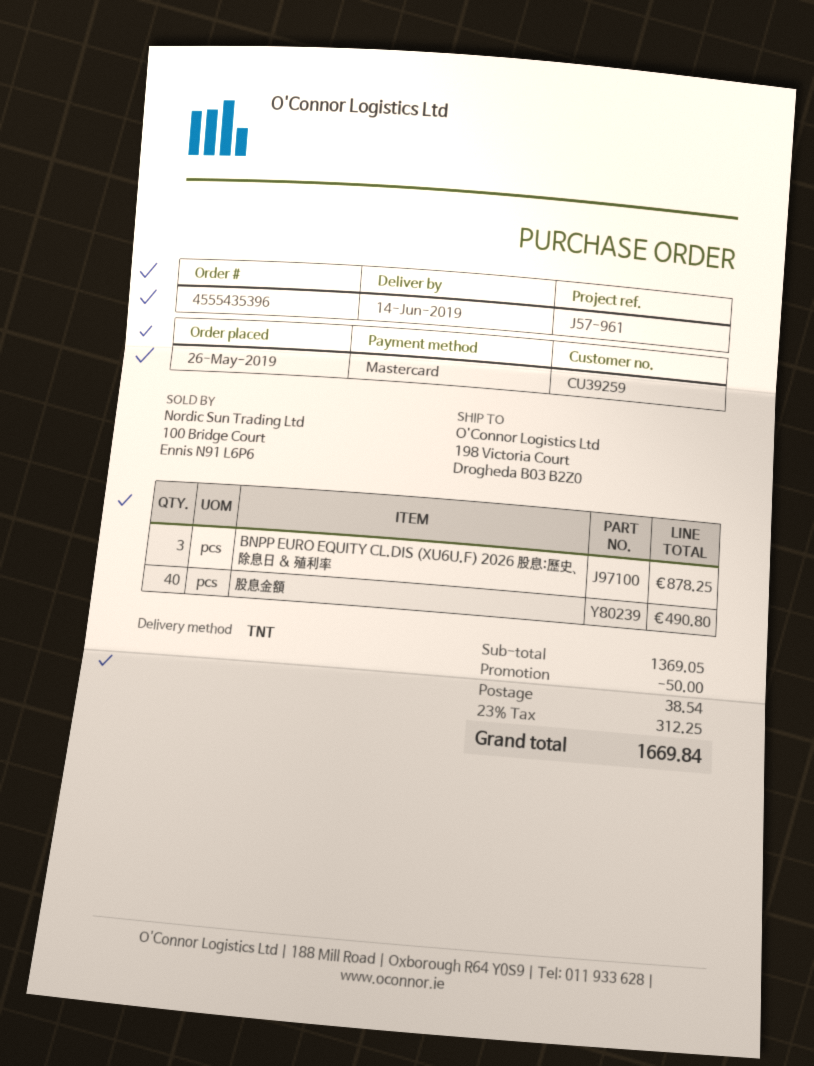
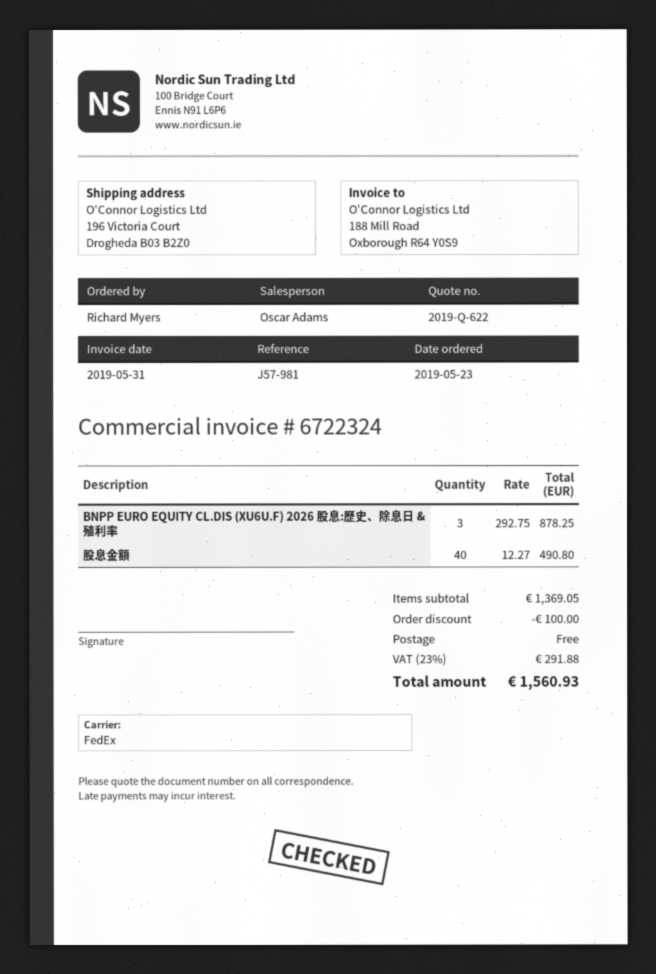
order date: 2019-05-26 -> 2019-05-23
reference: J57-961 -> J57-981
shipping method: TNT -> FedEx
ship to: 198 Victoria Court, Drogheda B03 B2Z0 -> 196 Victoria Court, Drogheda B03 B2Z0
discount: 50.00 -> 100.00
shipping: 38.54 -> 0.00
tax: 23% = 312.25 -> 23% = 291.88
total: 1669.84 -> 1560.93

